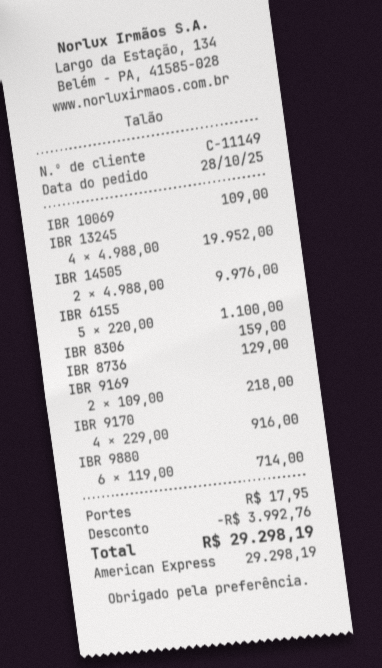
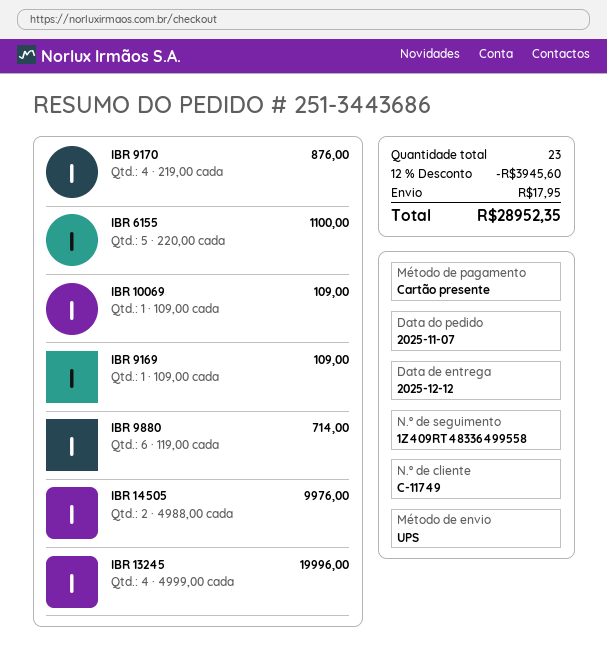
order date: 2025-10-28 -> 2025-11-07
customer number: C-11149 -> C-11749
payment method: American Express -> gift card
IBR 13245: 4 x 4988.00 = 19952.00 -> 4 x 4999.00 = 19996.00
IBR 8306: 1 x 159.00 = 159.00 -> none
IBR 8736: 1 x 129.00 = 129.00 -> none
IBR 9169: 2 x 109.00 = 218.00 -> 1 x 109.00 = 109.00
IBR 9170: 4 x 229.00 = 916.00 -> 4 x 219.00 = 876.00
discount: 3992.76 -> 3945.60
total: 29298.19 -> 28952.35

